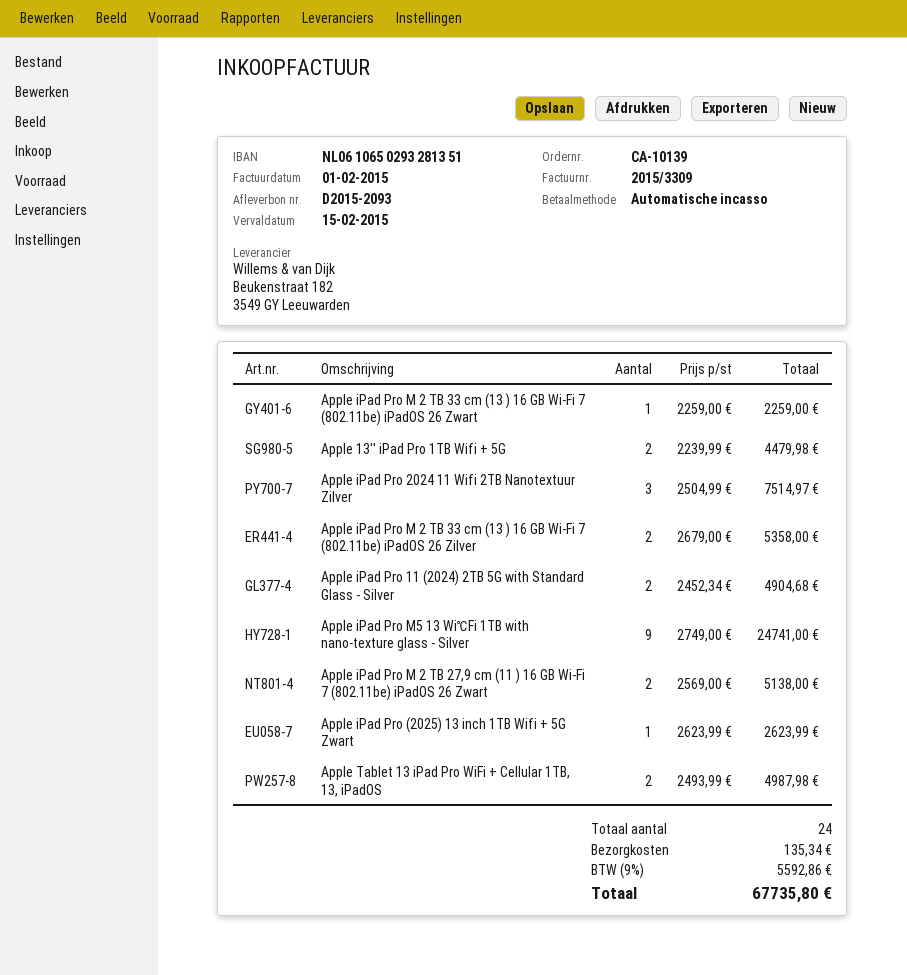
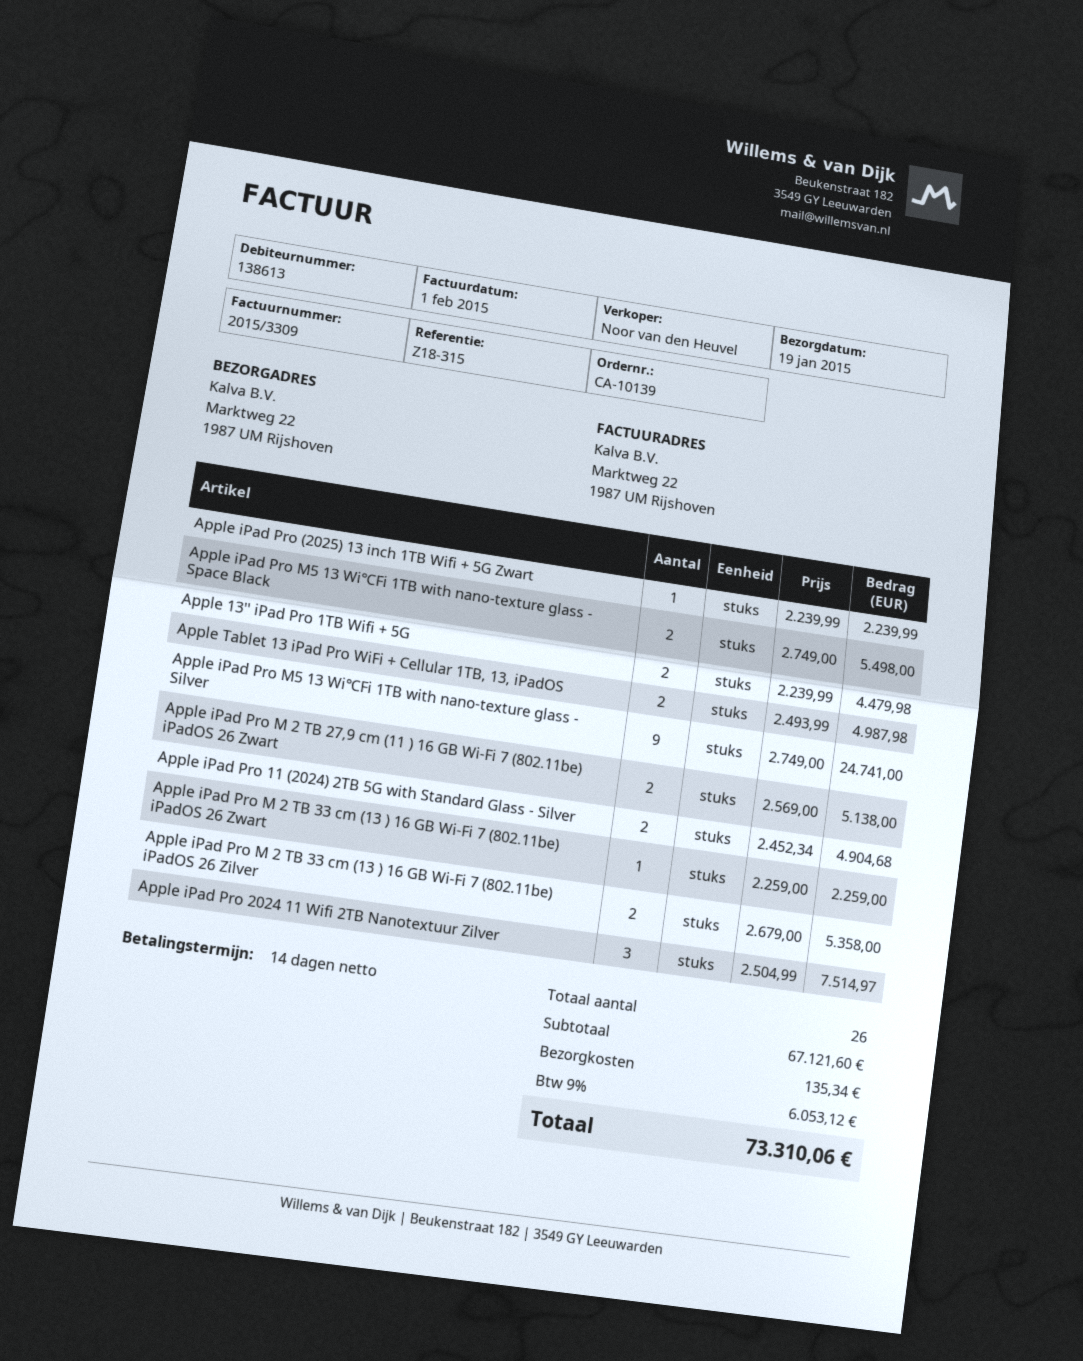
Apple iPad Pro (2025) 13 inch 1TB Wifi + 5G Zwart: 1 x 2623.99 = 2623.99 -> 1 x 2239.99 = 2239.99
Apple iPad Pro M5 13 Wi℃Fi 1TB with nano-texture glass - Space Black: none -> 2 x 2749.00 = 5498.00
total quantity: 24 -> 26
tax: 9% = 5592.86 -> 9% = 6053.12
total: 67735.80 -> 73310.06

